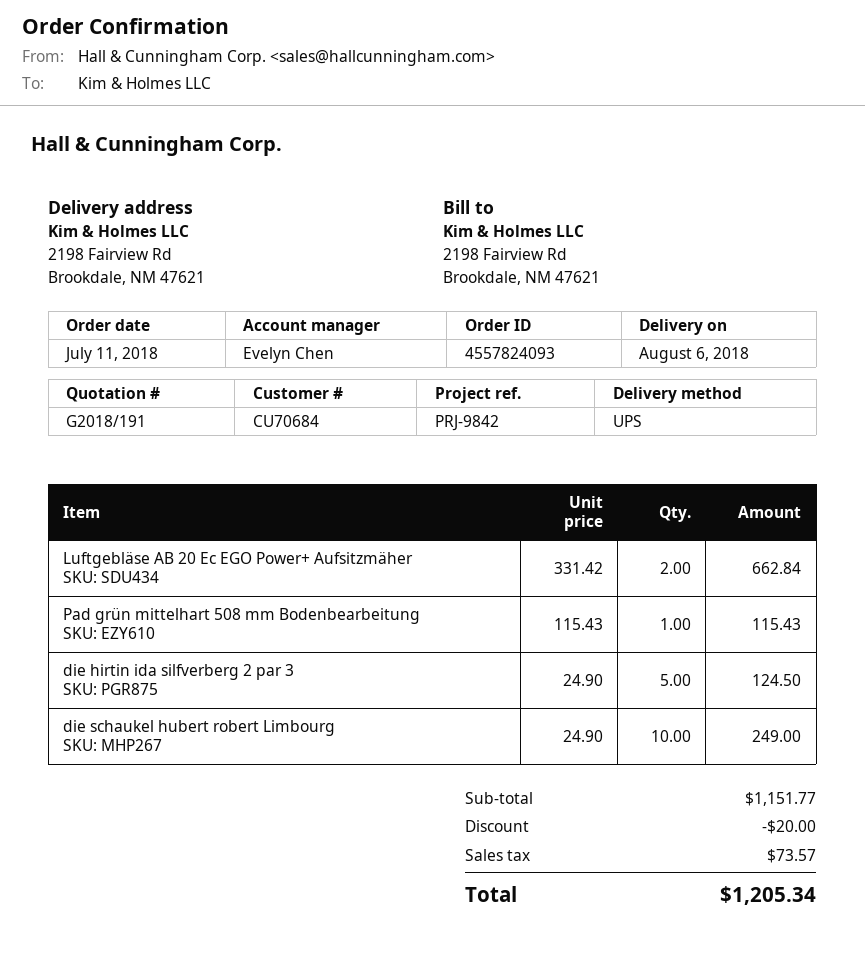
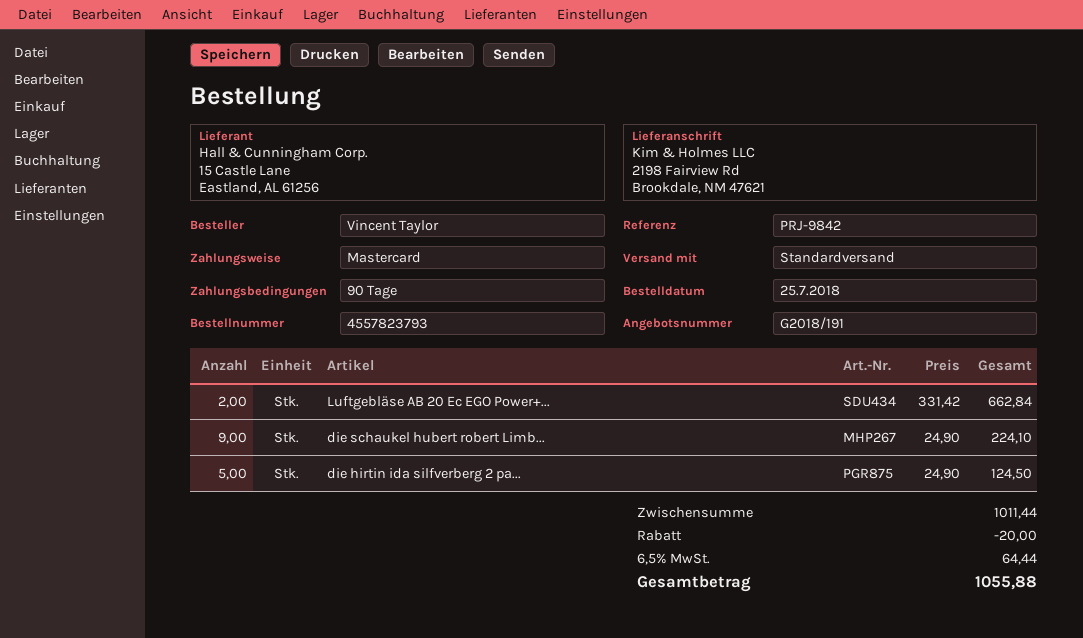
order number: 4557824093 -> 4557823793
order date: 2018-07-11 -> 2018-07-25
shipping method: UPS -> standard
Pad grün mittelhart 508 mm Bodenbearbeitung: 1 x 115.43 = 115.43 -> none
die schaukel hubert robert Limbourg: 10 x 24.90 = 249.00 -> 9 x 24.90 = 224.10
subtotal: 1151.77 -> 1011.44
tax: 73.57 -> 64.44
total: 1205.34 -> 1055.88

